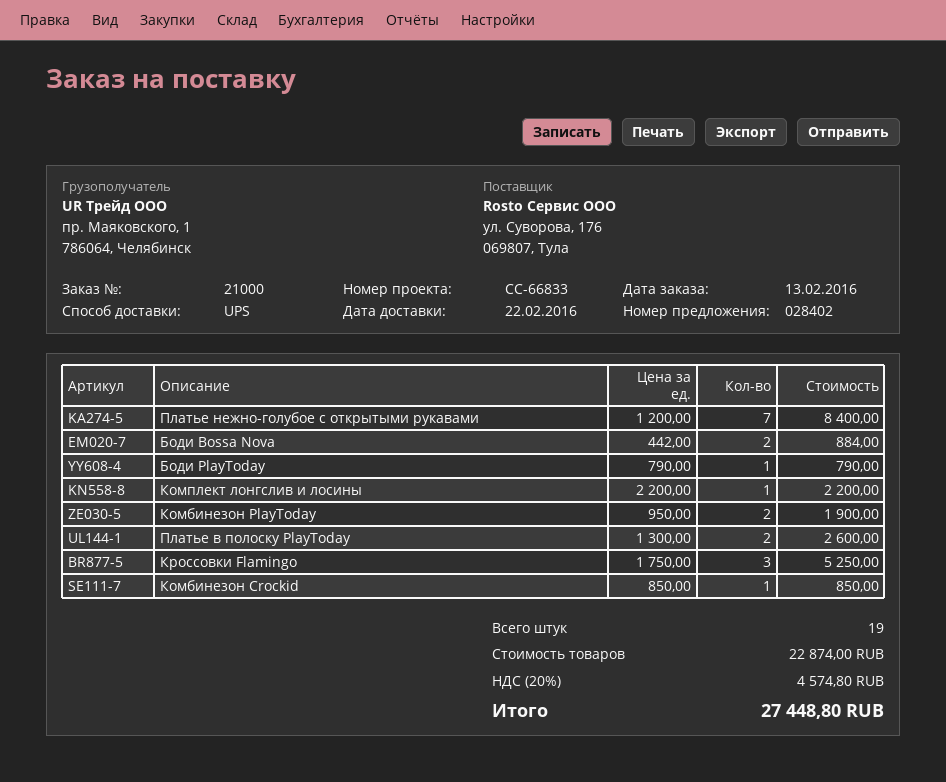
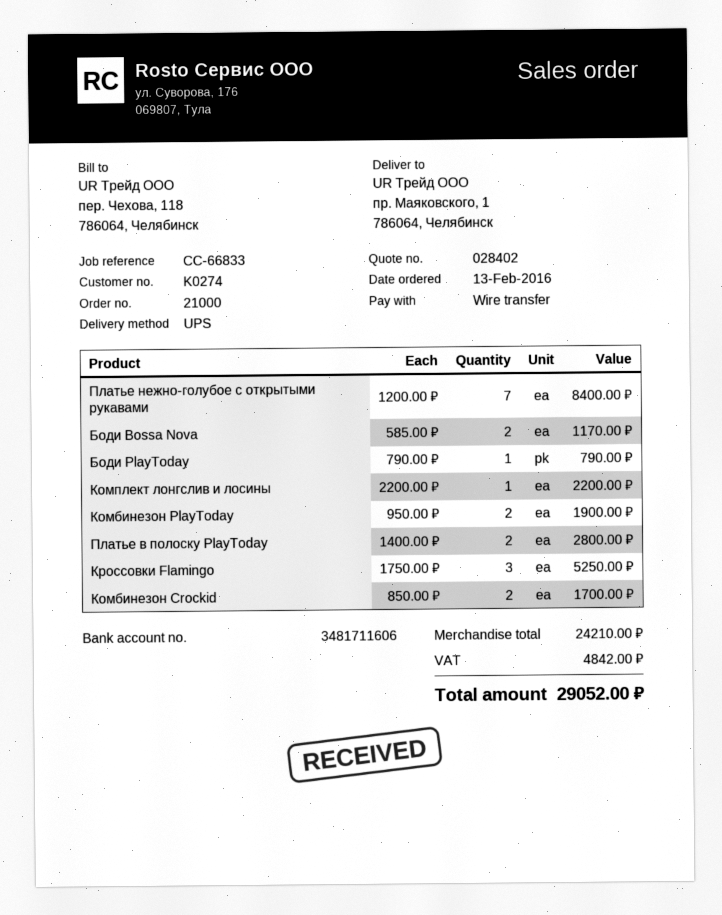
Боди Bossa Nova: 2 x 442.00 = 884.00 -> 2 x 585.00 = 1170.00
Платье в полоску PlayToday: 2 x 1300.00 = 2600.00 -> 2 x 1400.00 = 2800.00
Комбинезон Crockid: 1 x 850.00 = 850.00 -> 2 x 850.00 = 1700.00
subtotal: 22874.00 -> 24210.00
tax: 4574.80 -> 4842.00
total: 27448.80 -> 29052.00

